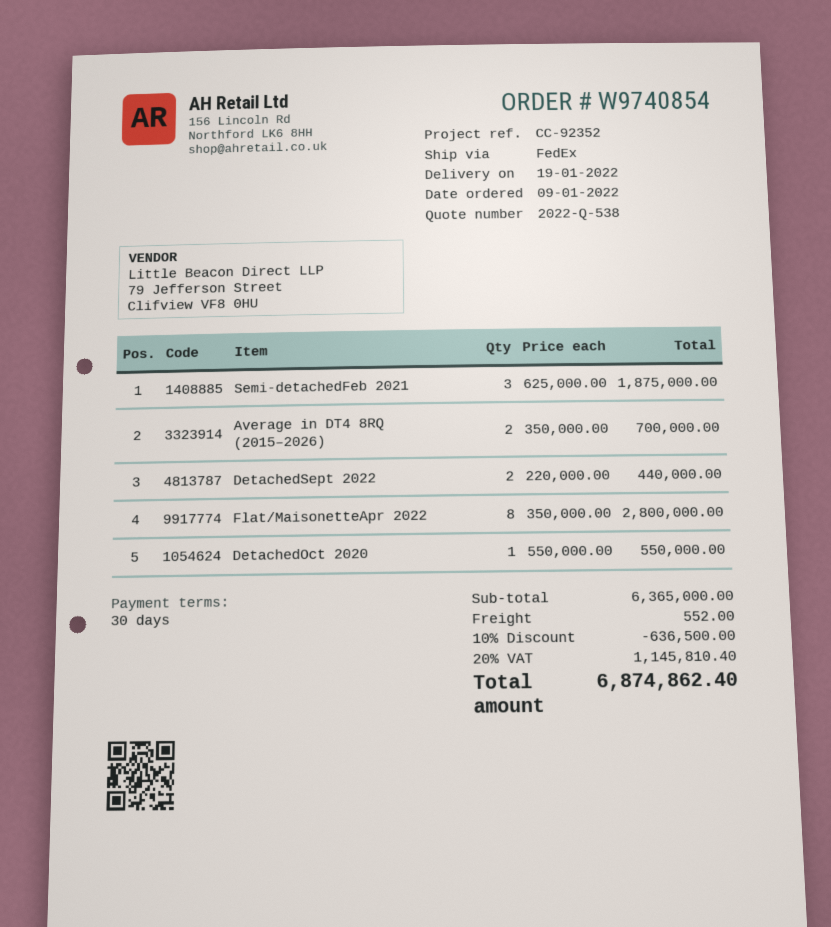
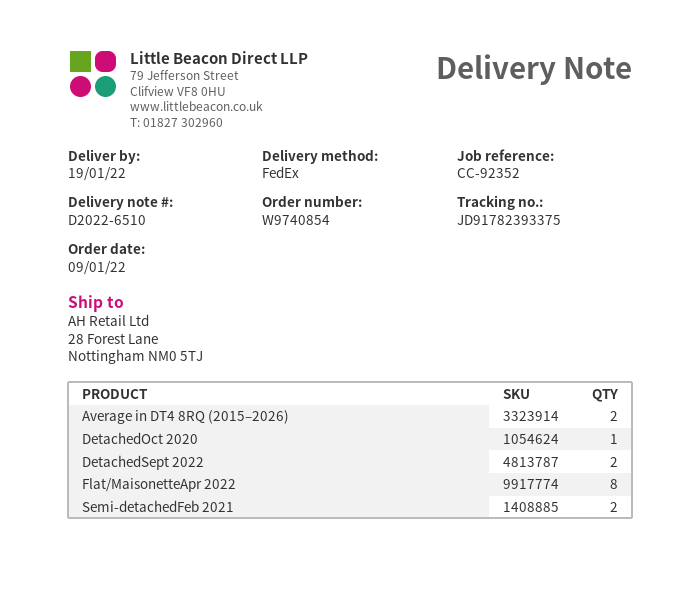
Semi-detachedFeb 2021: 3 -> 2

